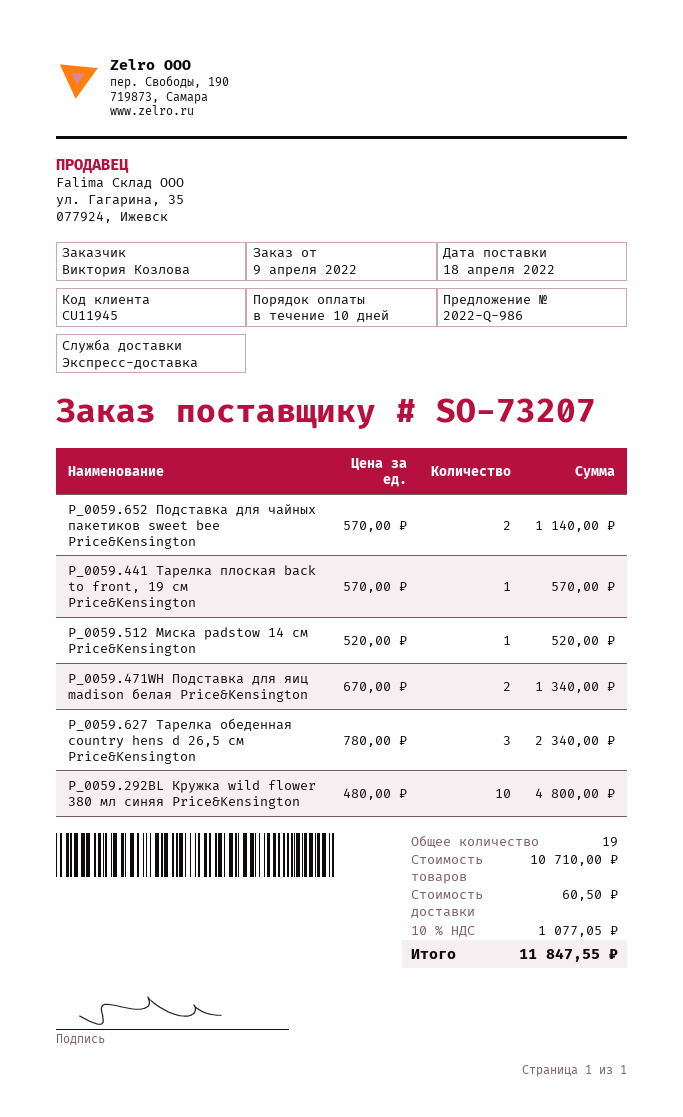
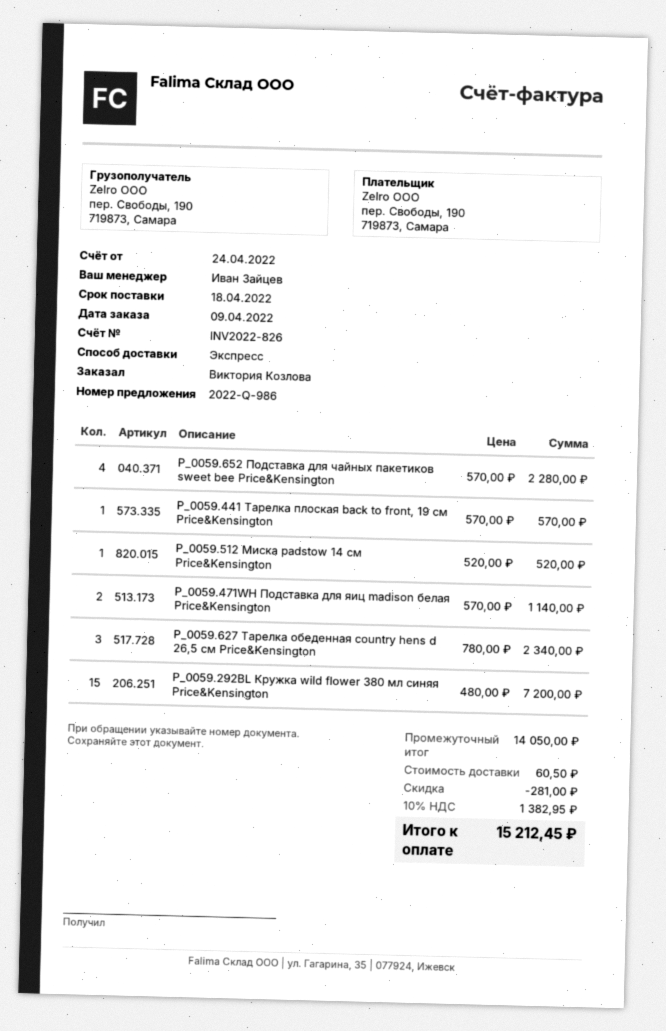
P_0059.652 Подставка для чайных пакетиков sweet bee Price&Kensington: 2 x 570.00 = 1140.00 -> 4 x 570.00 = 2280.00
P_0059.471WH Подставка для яиц madison белая Price&Kensington: 2 x 670.00 = 1340.00 -> 2 x 570.00 = 1140.00
P_0059.292BL Кружка wild flower 380 мл синяя Price&Kensington: 10 x 480.00 = 4800.00 -> 15 x 480.00 = 7200.00
subtotal: 10710.00 -> 14050.00
discount: none -> 281.00
tax: 10% = 1077.05 -> 10% = 1382.95
total: 11847.55 -> 15212.45

